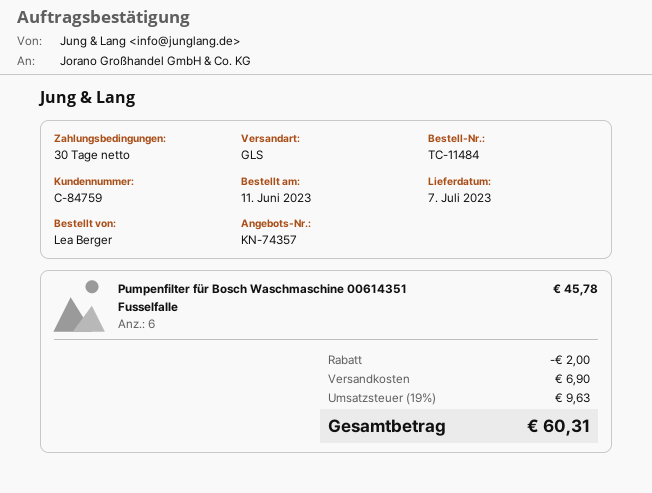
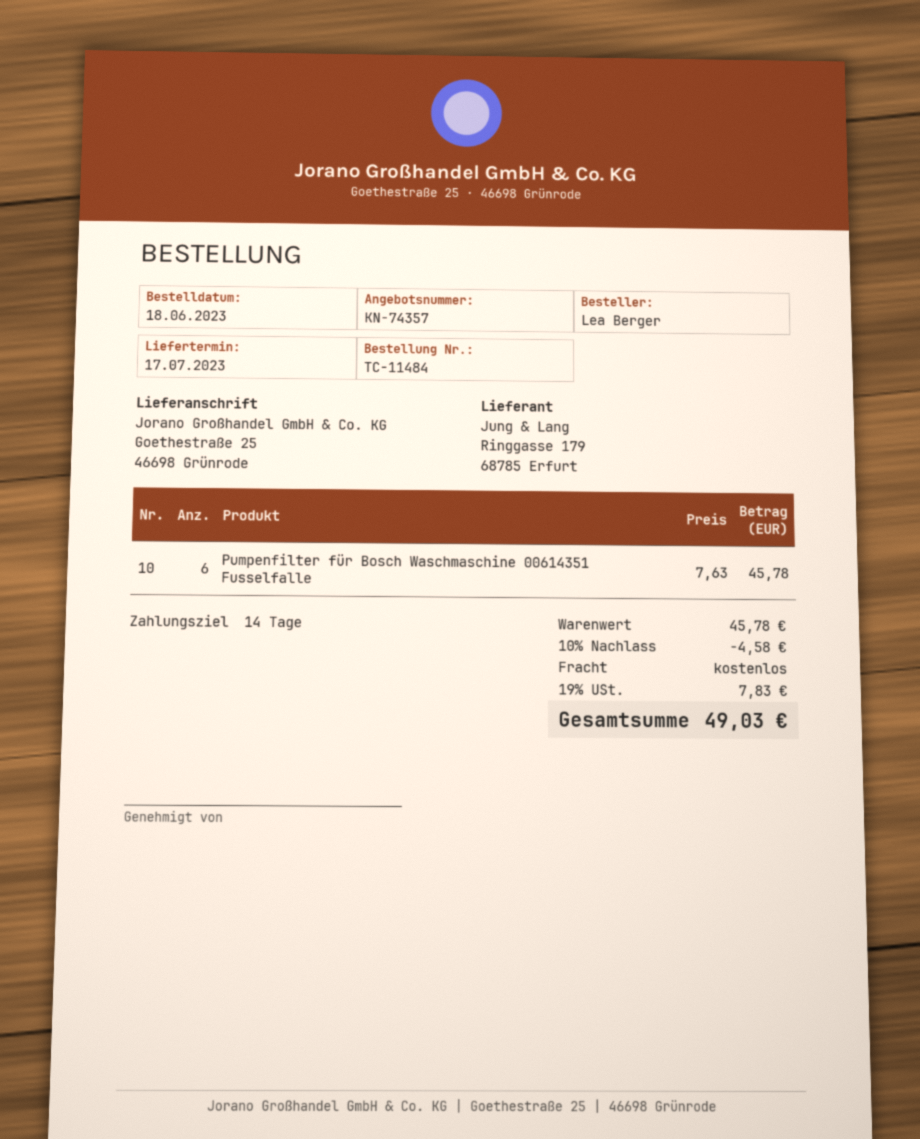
order date: 2023-06-11 -> 2023-06-18
delivery date: 2023-07-07 -> 2023-07-17
payment terms: 30 days -> 14 days
discount: 2.00 -> 4.58
shipping: 6.90 -> 0.00
tax: 19% = 9.63 -> 19% = 7.83
total: 60.31 -> 49.03

